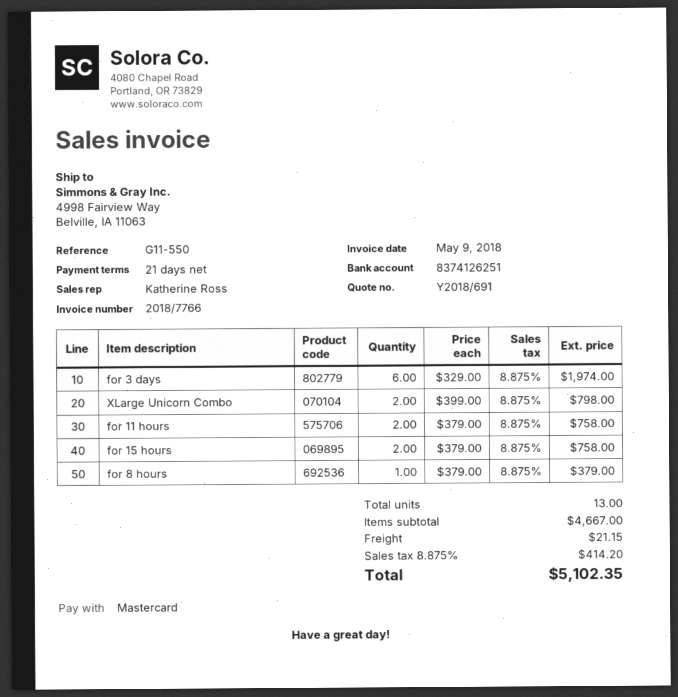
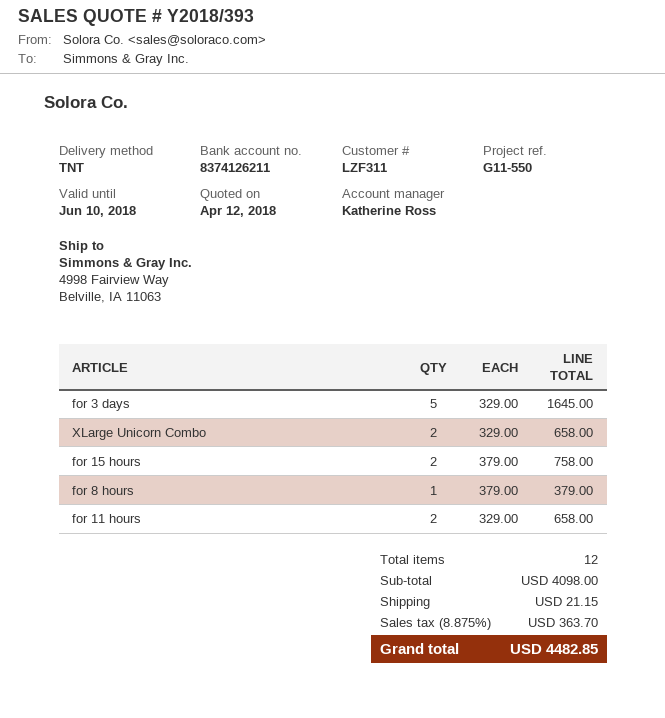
quote number: Y2018/691 -> Y2018/393
bank account: 8374126251 -> 8374126211
for 3 days: 6 x 329.00 = 1974.00 -> 5 x 329.00 = 1645.00
XLarge Unicorn Combo: 2 x 399.00 = 798.00 -> 2 x 329.00 = 658.00
for 11 hours: 2 x 379.00 = 758.00 -> 2 x 329.00 = 658.00
total quantity: 13 -> 12
subtotal: 4667.00 -> 4098.00
tax: 8.875% = 414.20 -> 8.875% = 363.70
total: 5102.35 -> 4482.85

